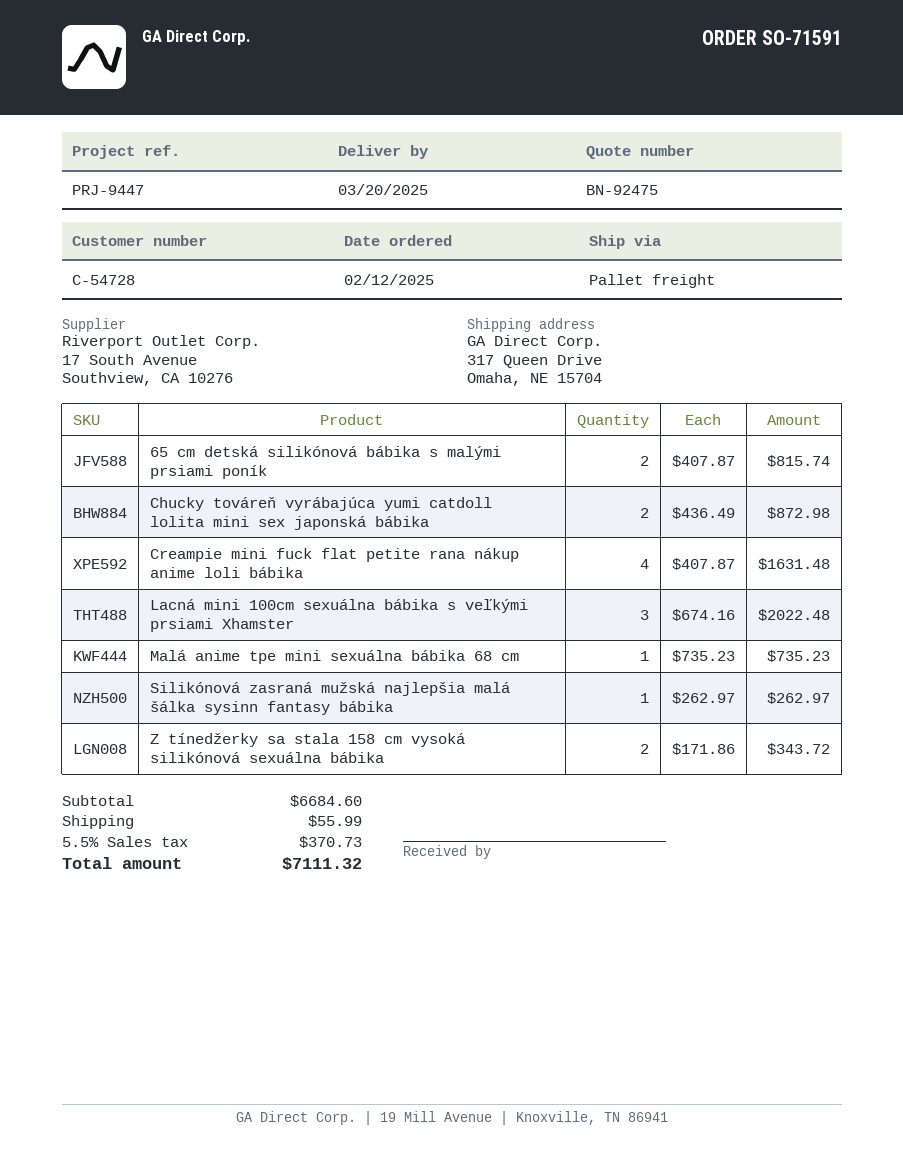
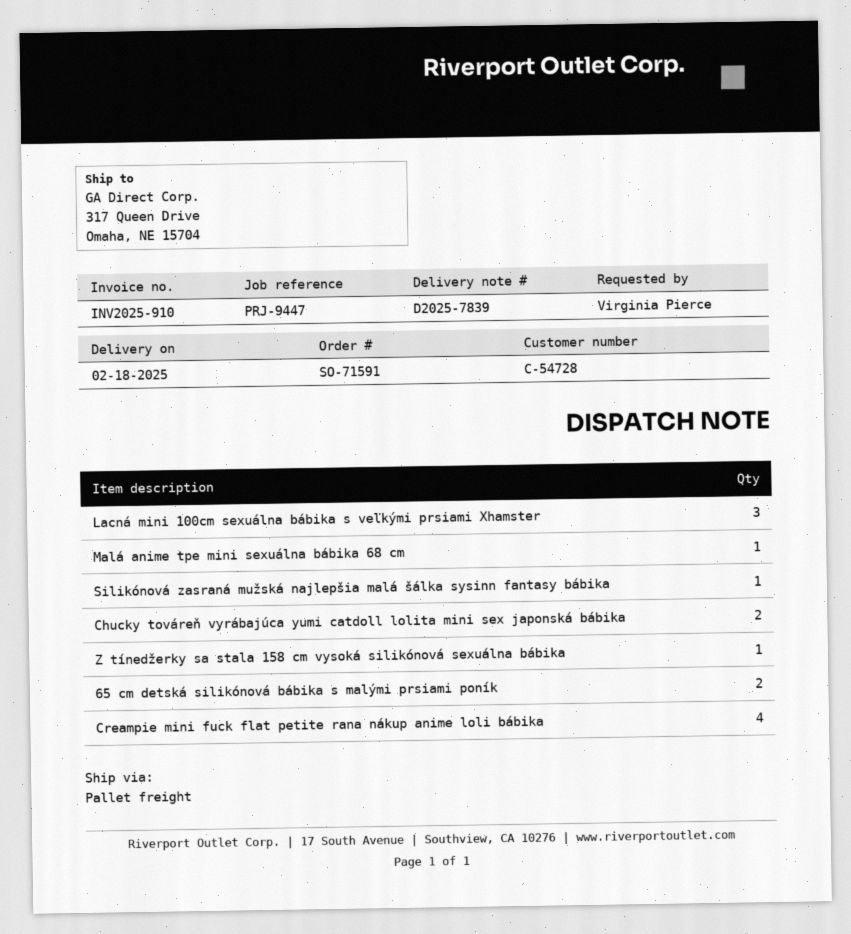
delivery date: 2025-03-20 -> 2025-02-18
Z tínedžerky sa stala 158 cm vysoká silikónová sexuálna bábika: 2 -> 1

